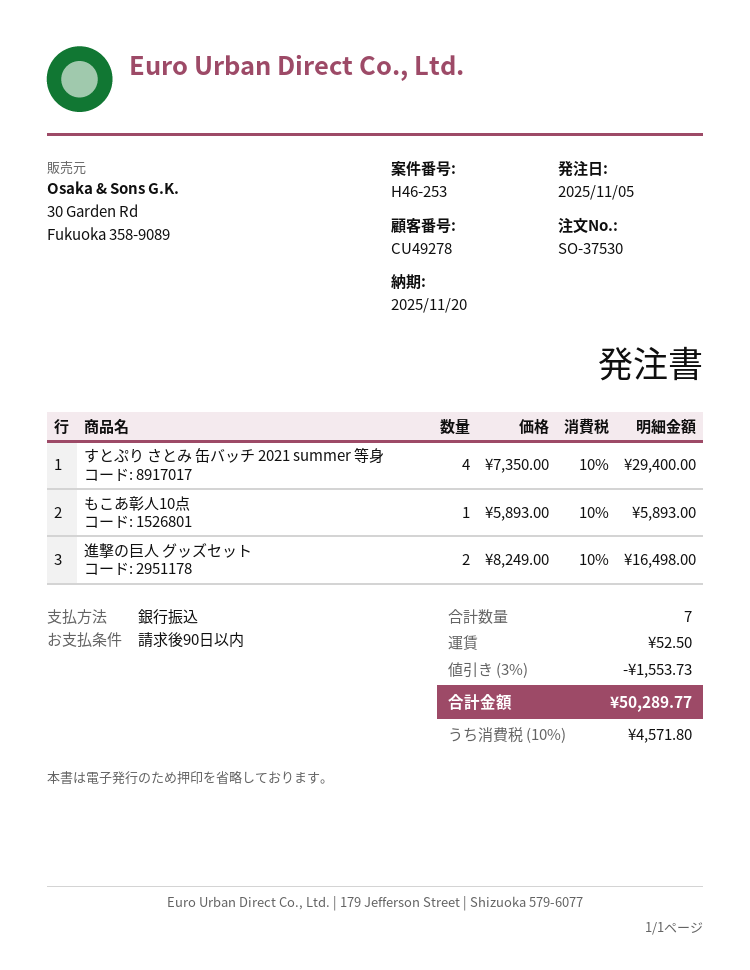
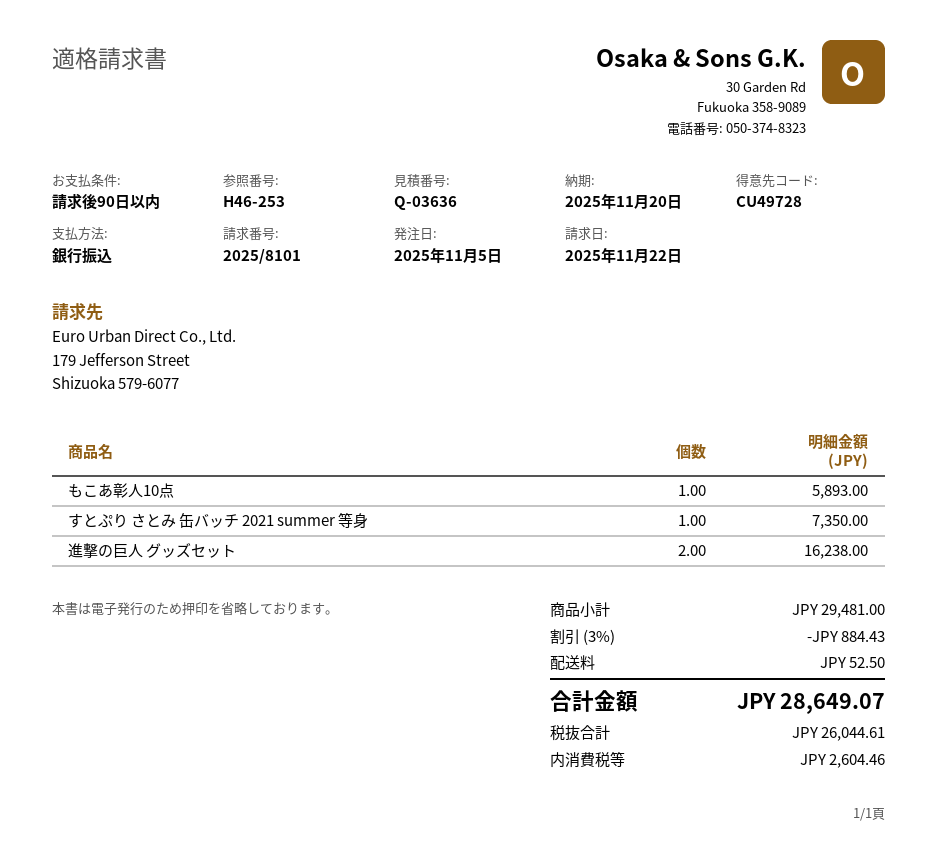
customer number: CU49278 -> CU49728
すとぷり さとみ 缶バッチ 2021 summer 等身: 4 for 29400.00 -> 1 for 7350.00
進撃の巨人 グッズセット: 2 for 16498.00 -> 2 for 16238.00
discount: 3% = 1553.73 -> 3% = 884.43
tax: 4571.80 -> 2604.46
total: 50289.77 -> 28649.07

